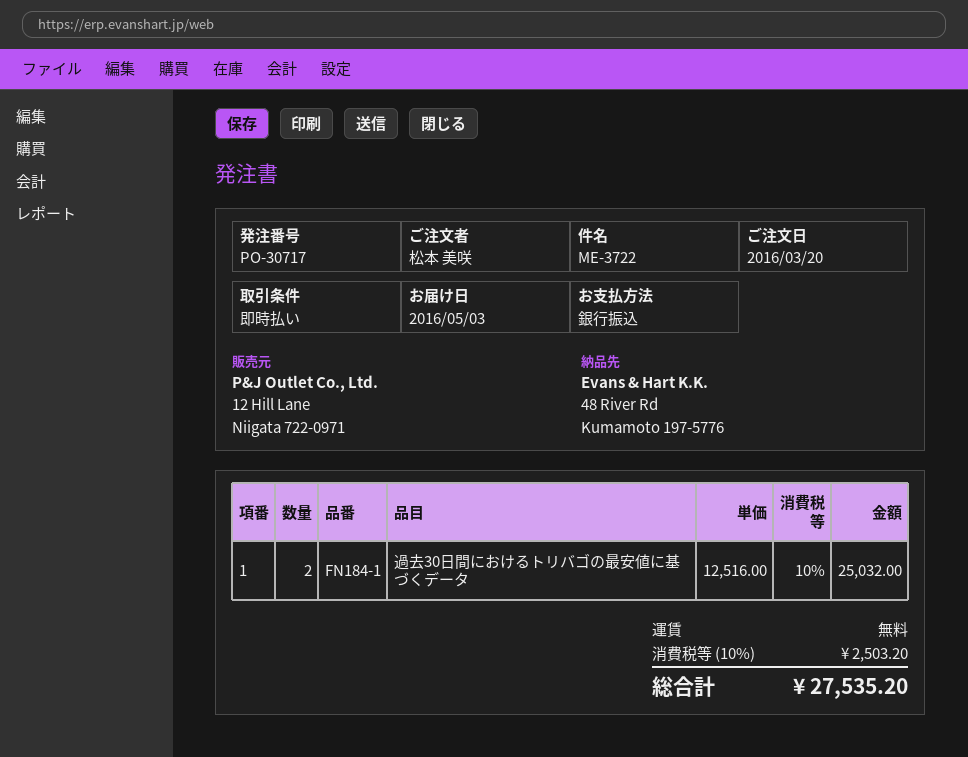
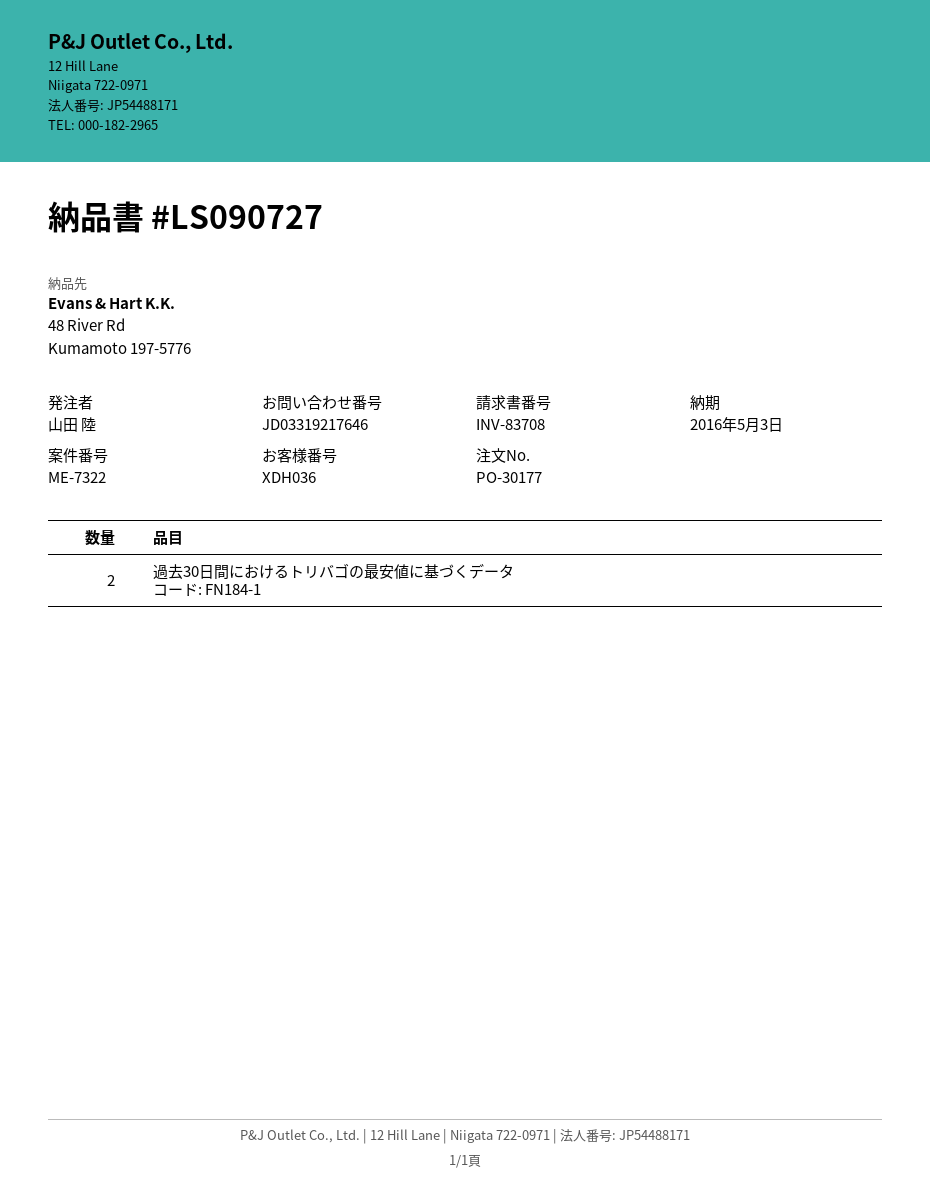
order number: PO-30717 -> PO-30177
reference: ME-3722 -> ME-7322
ordered by: 松本 美咲 -> 山田 陸

